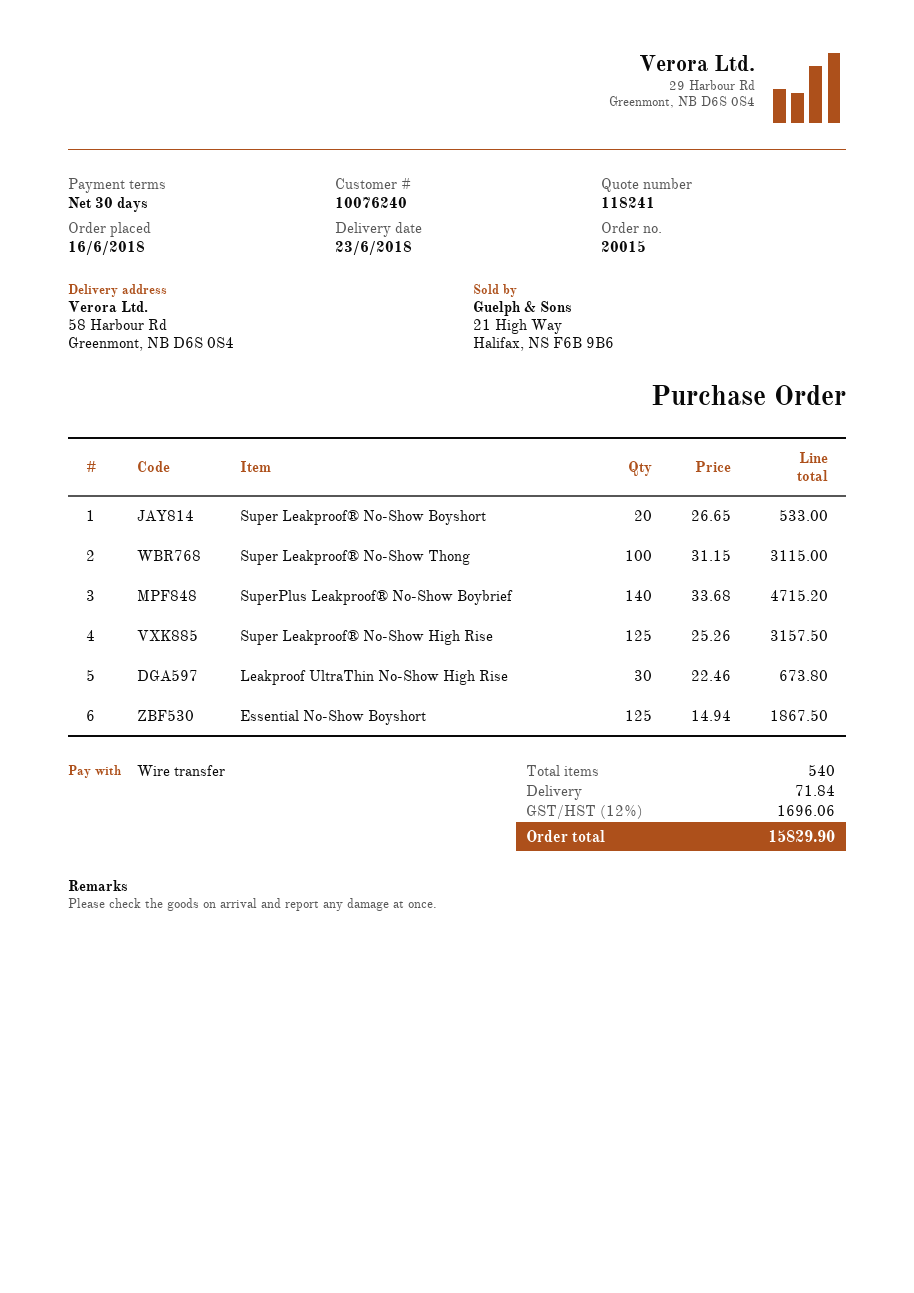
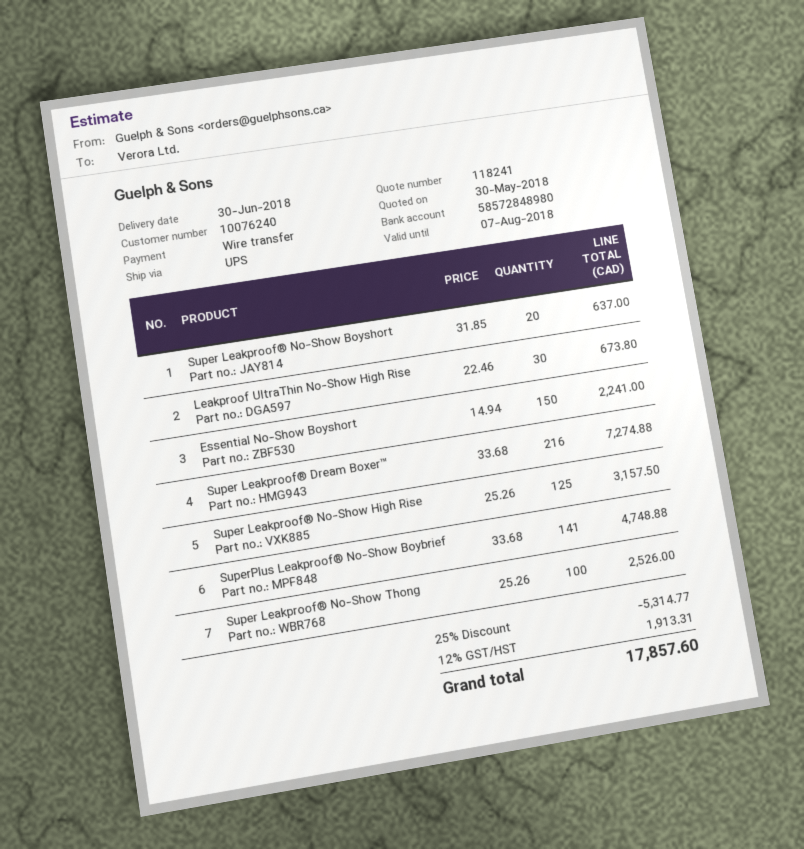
delivery date: 2018-06-23 -> 2018-06-30
Super Leakproof® No-Show Boyshort: 20 x 26.65 = 533.00 -> 20 x 31.85 = 637.00
Super Leakproof® No-Show Thong: 100 x 31.15 = 3115.00 -> 100 x 25.26 = 2526.00
SuperPlus Leakproof® No-Show Boybrief: 140 x 33.68 = 4715.20 -> 141 x 33.68 = 4748.88
Essential No-Show Boyshort: 125 x 14.94 = 1867.50 -> 150 x 14.94 = 2241.00
Super Leakproof® Dream Boxer™: none -> 216 x 33.68 = 7274.88
discount: none -> 25% = 5314.77
shipping: 71.84 -> none
tax: 12% = 1696.06 -> 12% = 1913.31
total: 15829.90 -> 17857.60

